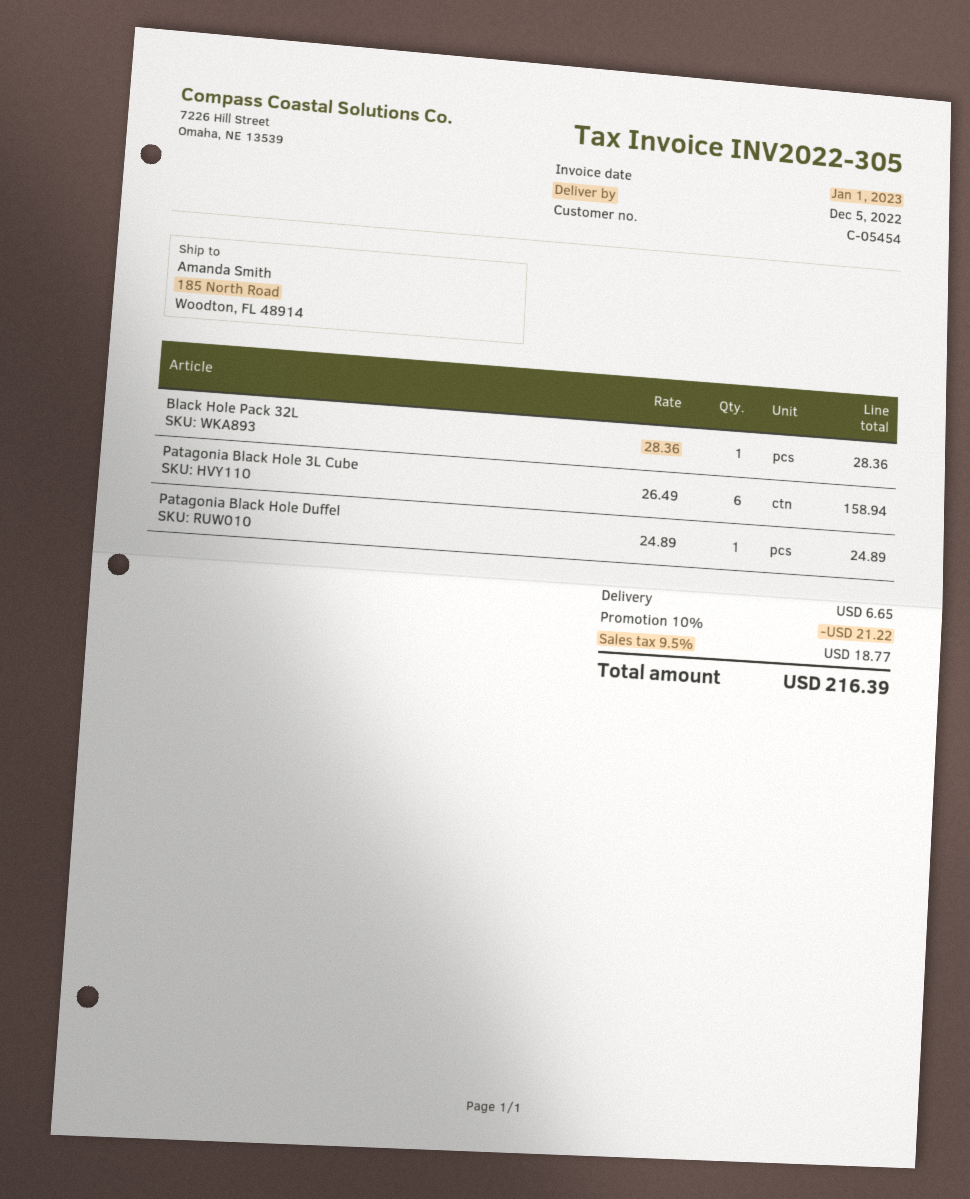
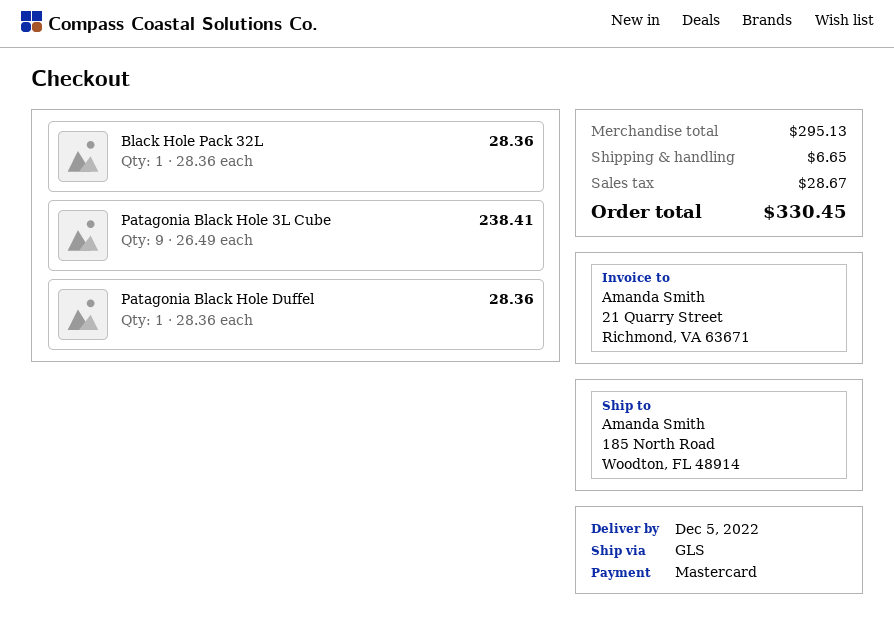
Patagonia Black Hole 3L Cube: 6 x 26.49 = 158.94 -> 9 x 26.49 = 238.41
Patagonia Black Hole Duffel: 1 x 24.89 = 24.89 -> 1 x 28.36 = 28.36
discount: 10% = 21.22 -> none
tax: 18.77 -> 28.67
total: 216.39 -> 330.45

